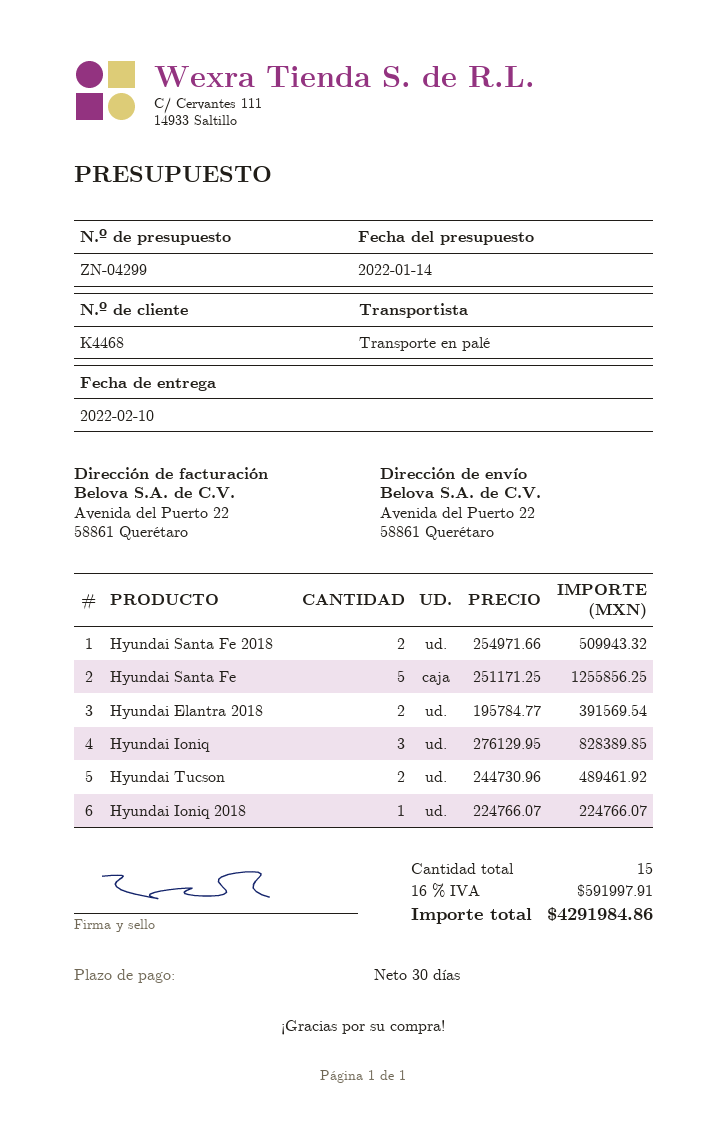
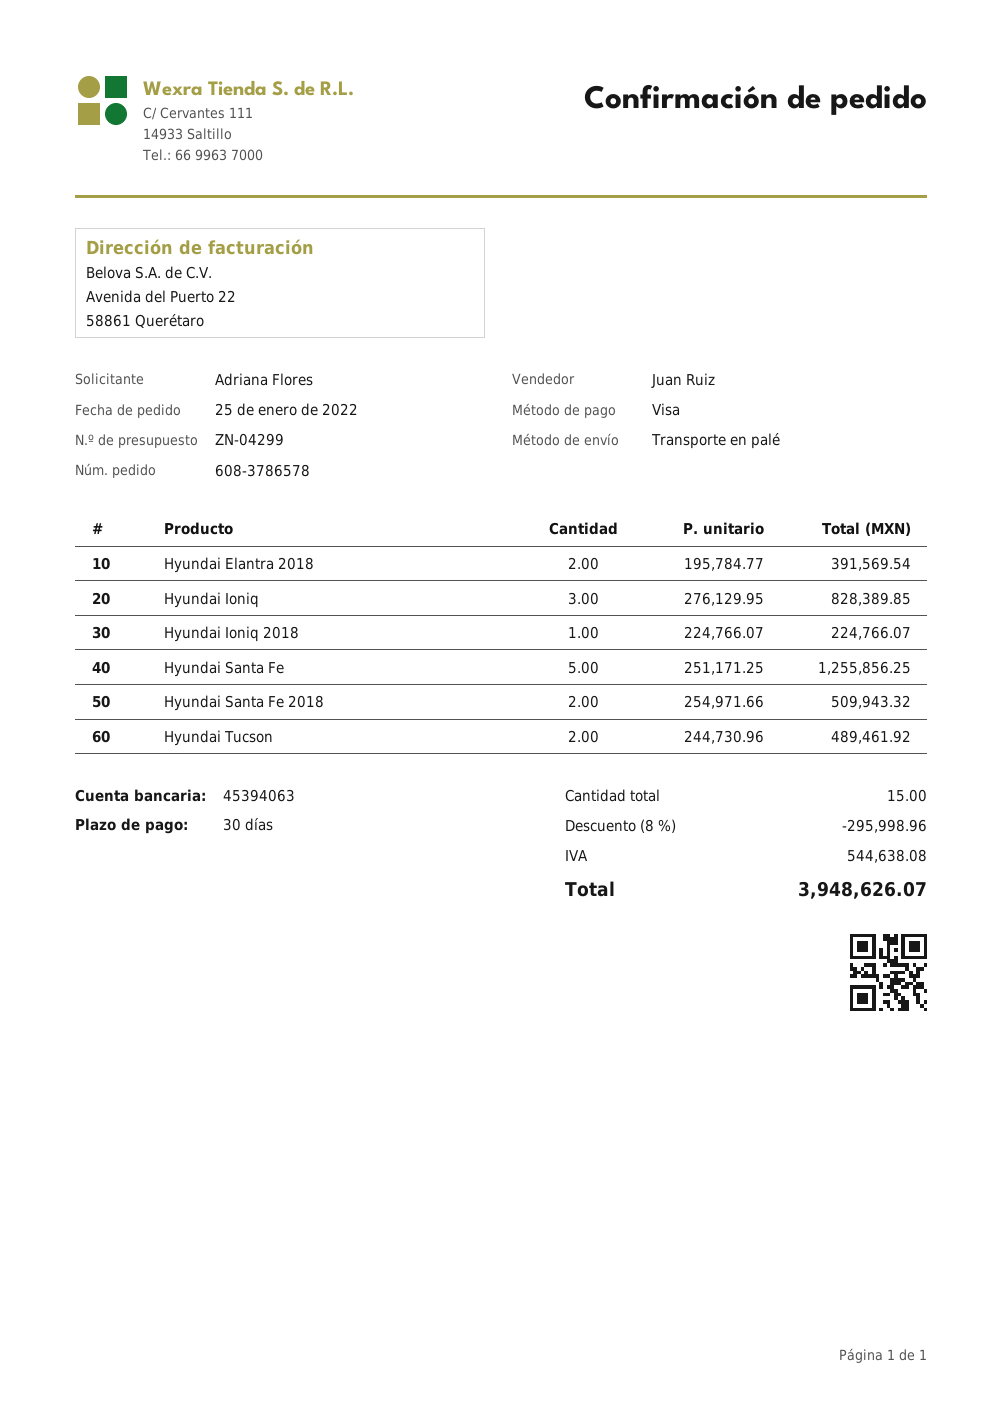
discount: none -> 8% = 295998.96
tax: 591997.91 -> 544638.08
total: 4291984.86 -> 3948626.07

